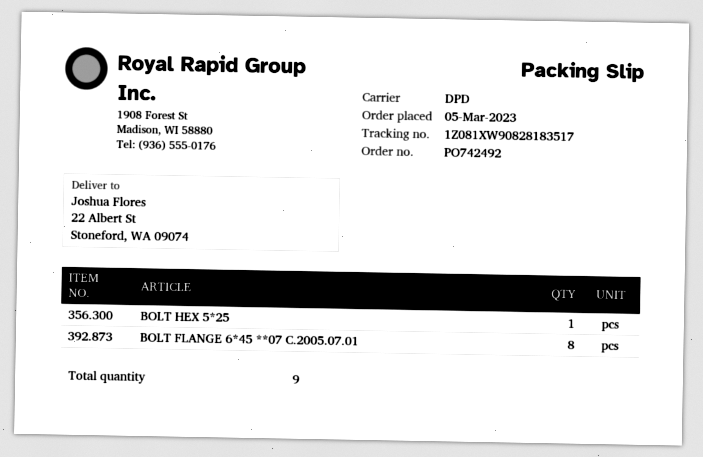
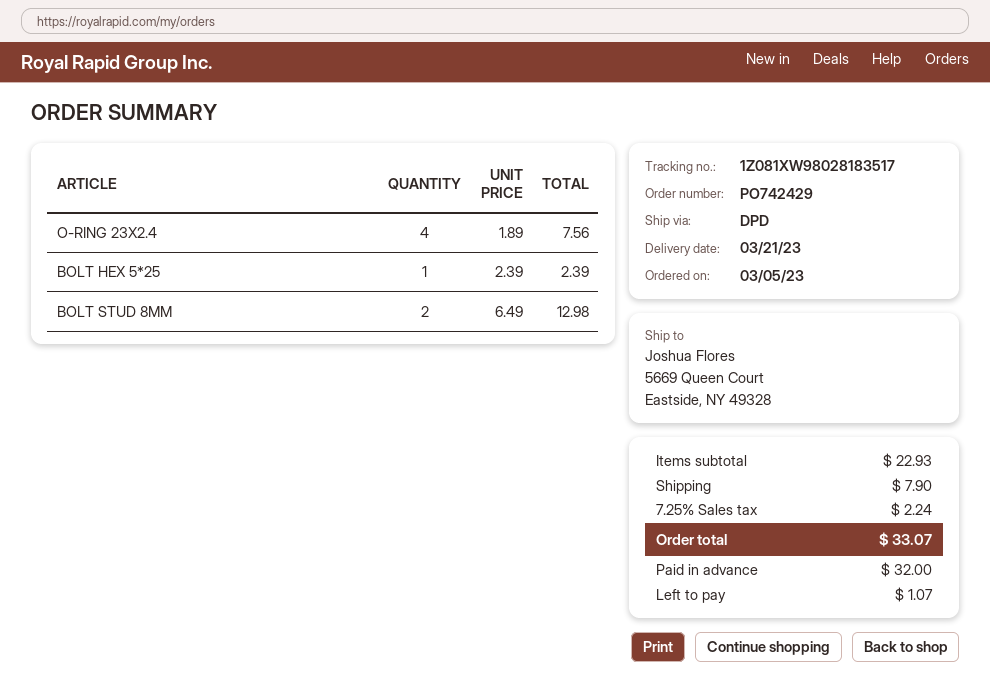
order number: PO742492 -> PO742429
tracking number: 1Z081XW90828183517 -> 1Z081XW98028183517
ship to: 22 Albert St, Stoneford, WA 09074 -> 5669 Queen Court, Eastside, NY 49328
BOLT FLANGE 6*45 **07 C.2005.07.01: 8 -> none
O-RING 23X2.4: none -> 4
BOLT STUD 8MM: none -> 2

